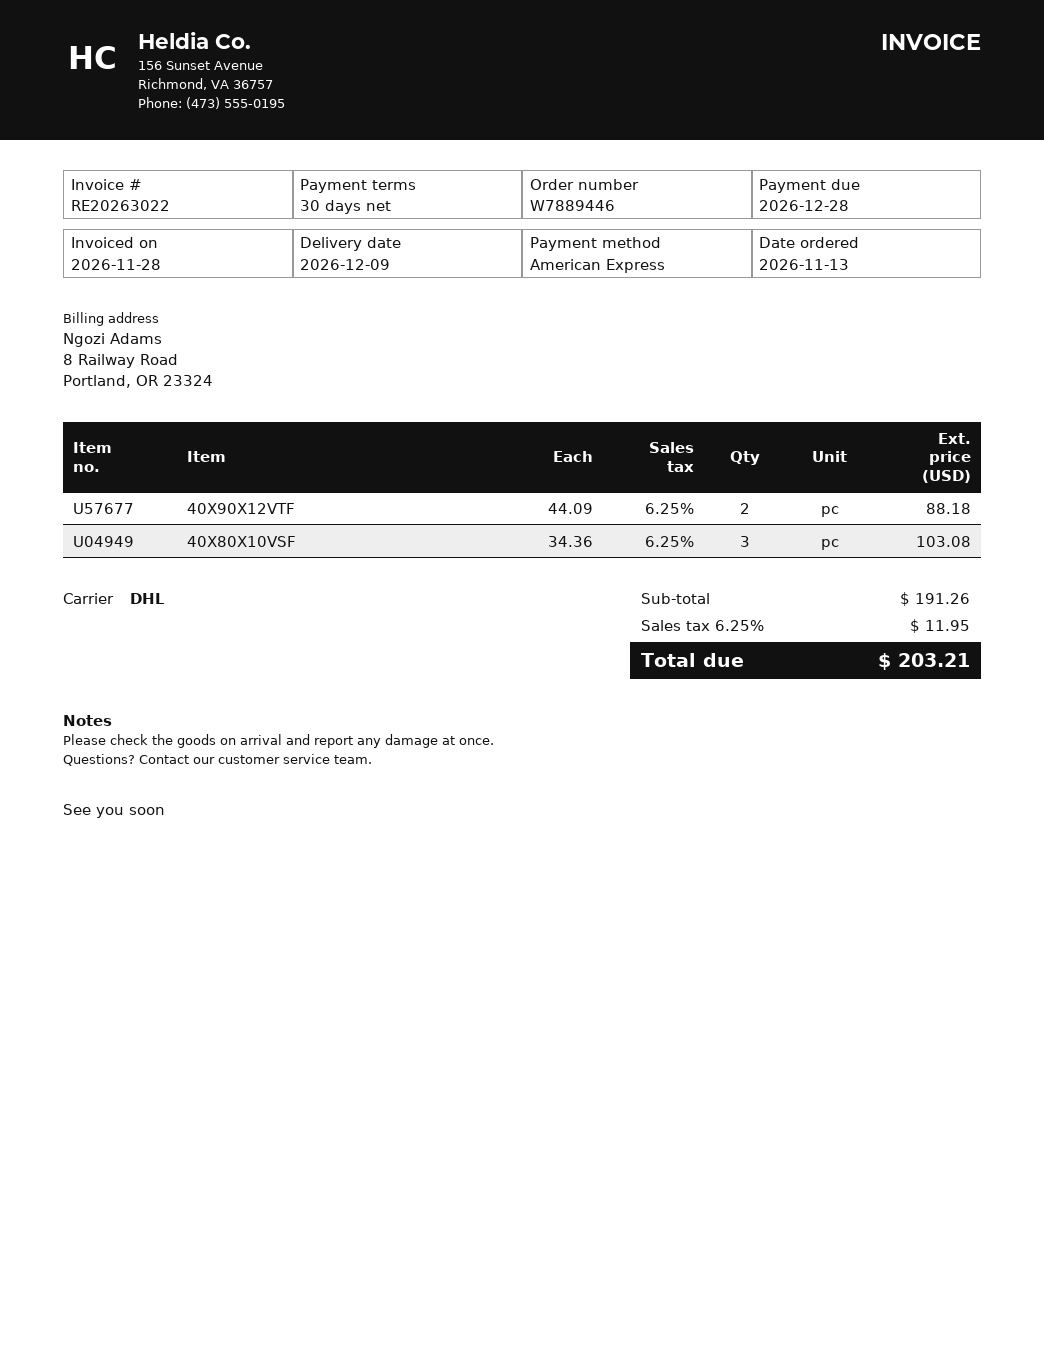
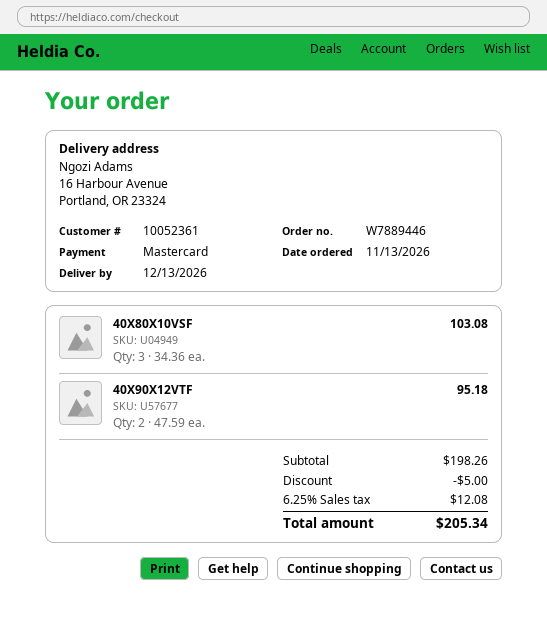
delivery date: 2026-12-09 -> 2026-12-13
payment method: American Express -> Mastercard
40X90X12VTF: 2 x 44.09 = 88.18 -> 2 x 47.59 = 95.18
subtotal: 191.26 -> 198.26
discount: none -> 5.00
tax: 6.25% = 11.95 -> 6.25% = 12.08
total: 203.21 -> 205.34

